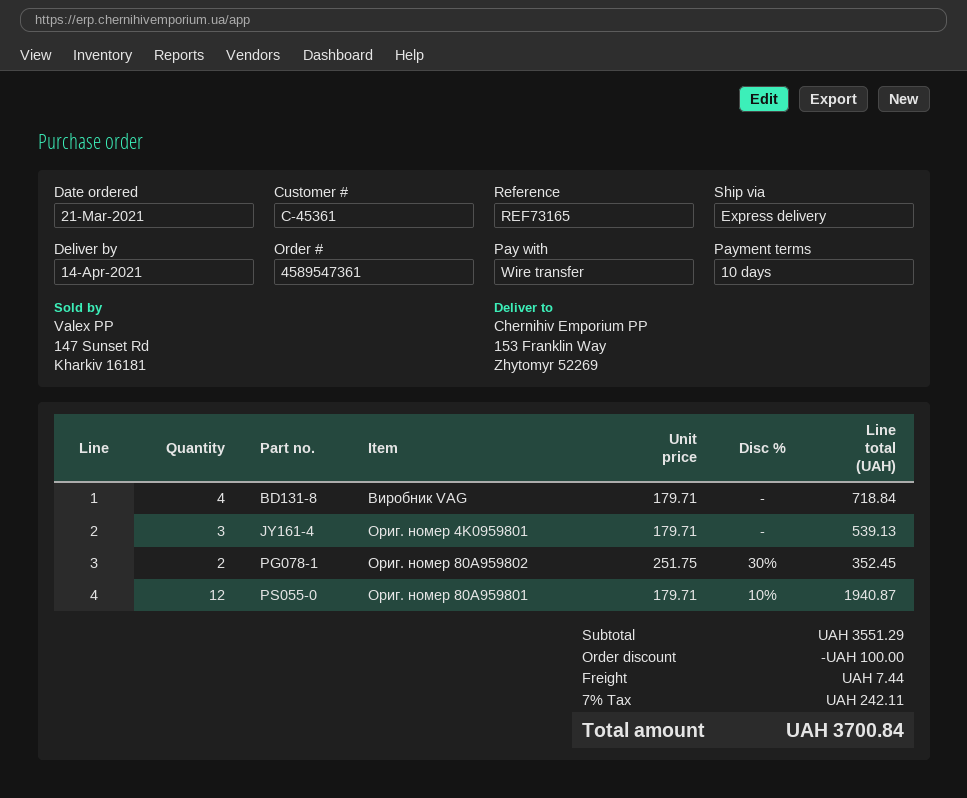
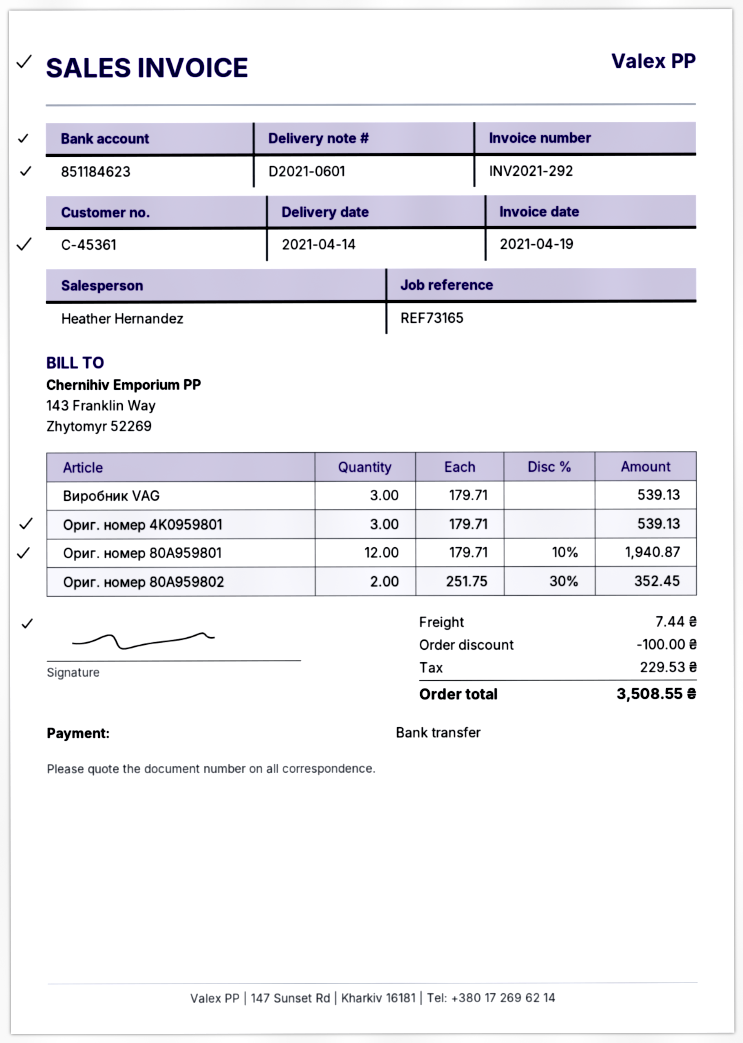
Виробник VAG: 4 x 179.71 = 718.84 -> 3 x 179.71 = 539.13
tax: 242.11 -> 229.53
total: 3700.84 -> 3508.55

